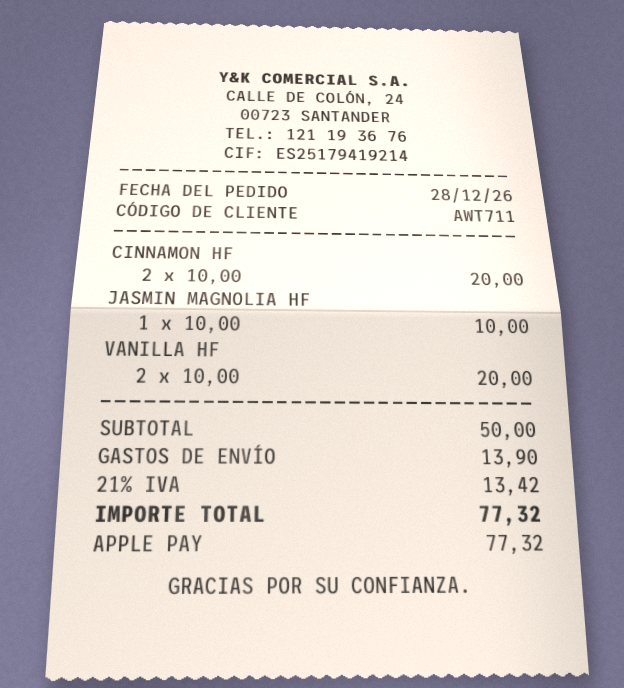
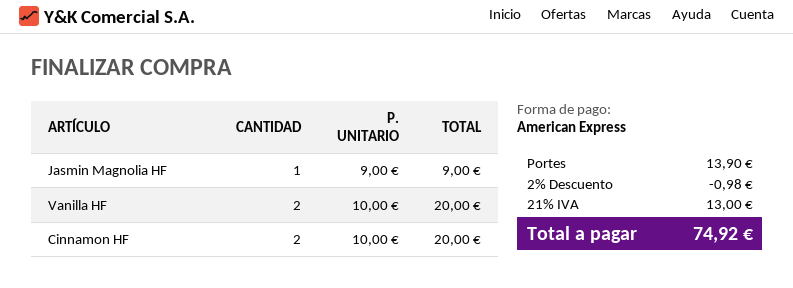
payment method: Apple Pay -> American Express
JASMIN MAGNOLIA HF: 1 x 10.00 = 10.00 -> 1 x 9.00 = 9.00
discount: none -> 2% = 0.98
tax: 21% = 13.42 -> 21% = 13.00
total: 77.32 -> 74.92

